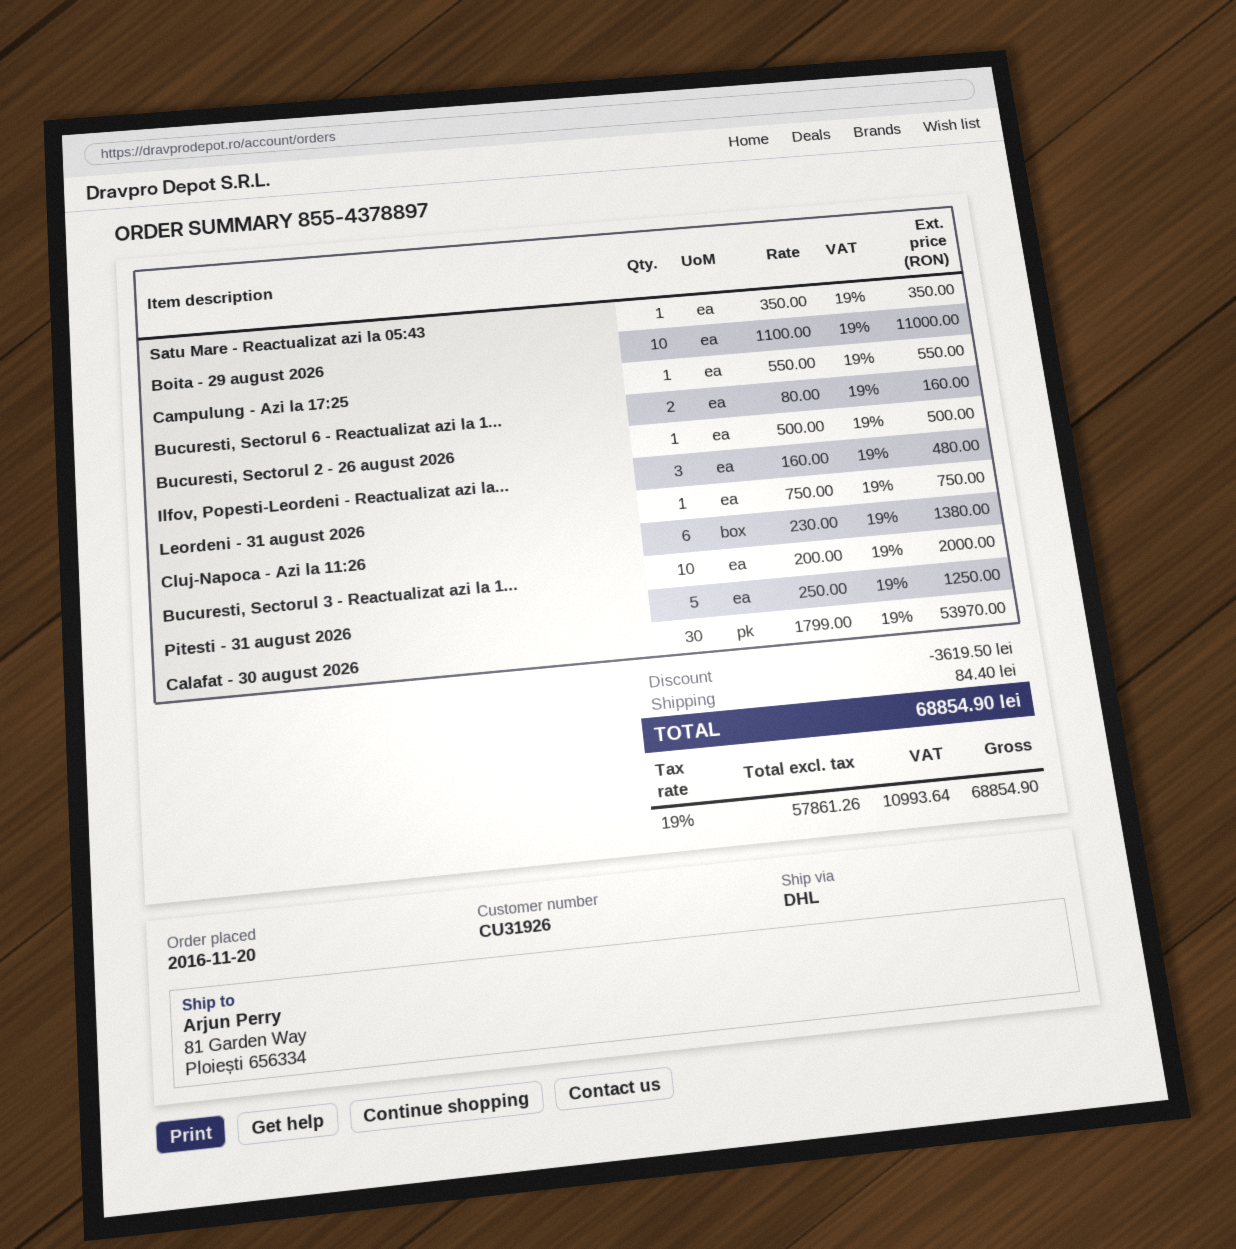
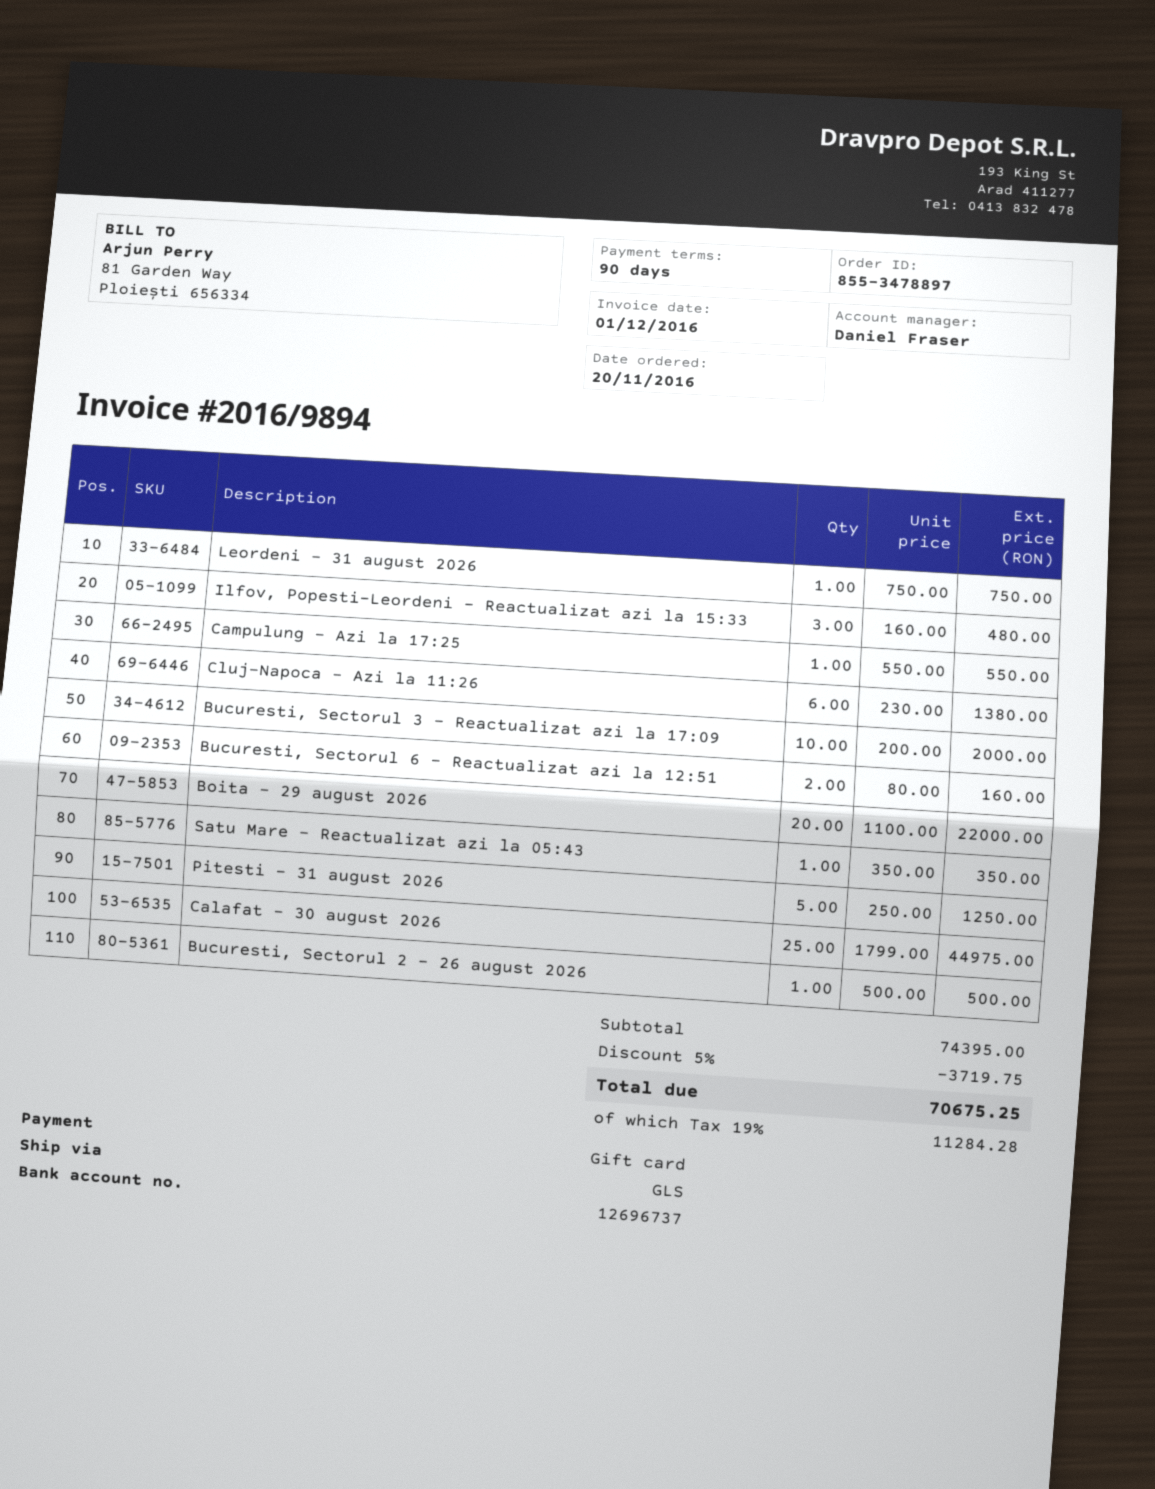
order number: 855-4378897 -> 855-3478897
shipping method: DHL -> GLS
Boita - 29 august 2026: 10 x 1100.00 = 11000.00 -> 20 x 1100.00 = 22000.00
Calafat - 30 august 2026: 30 x 1799.00 = 53970.00 -> 25 x 1799.00 = 44975.00
discount: 3619.50 -> 3719.75
shipping: 84.40 -> none
tax: 19% = 10993.64 -> 19% = 11284.28
total: 68854.90 -> 70675.25

